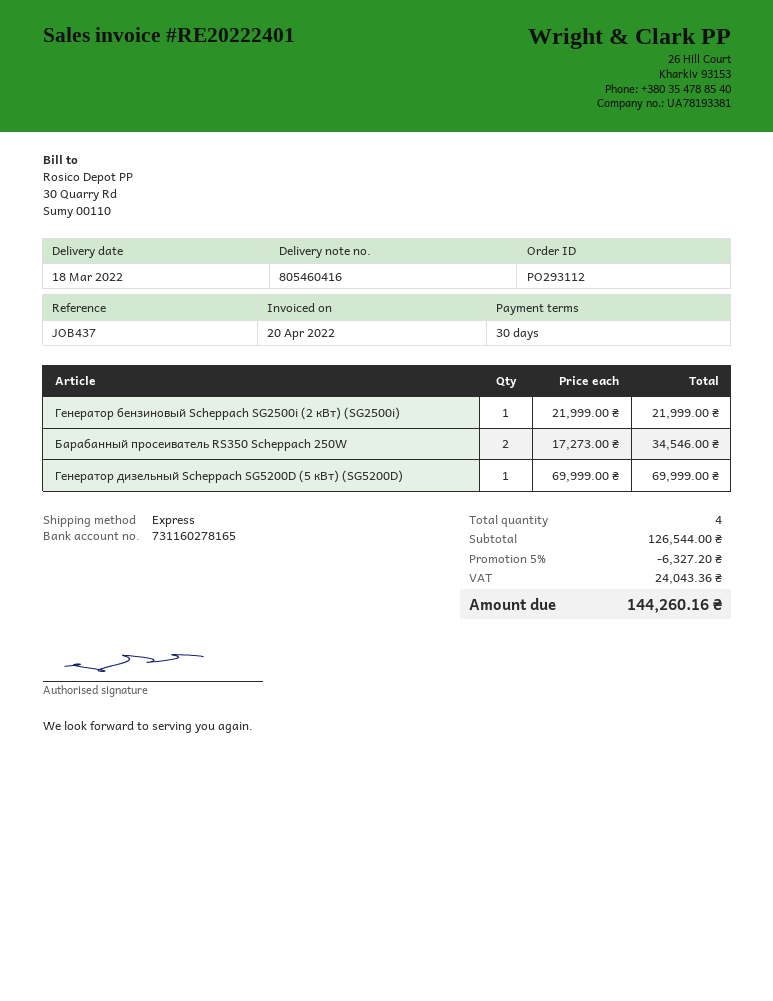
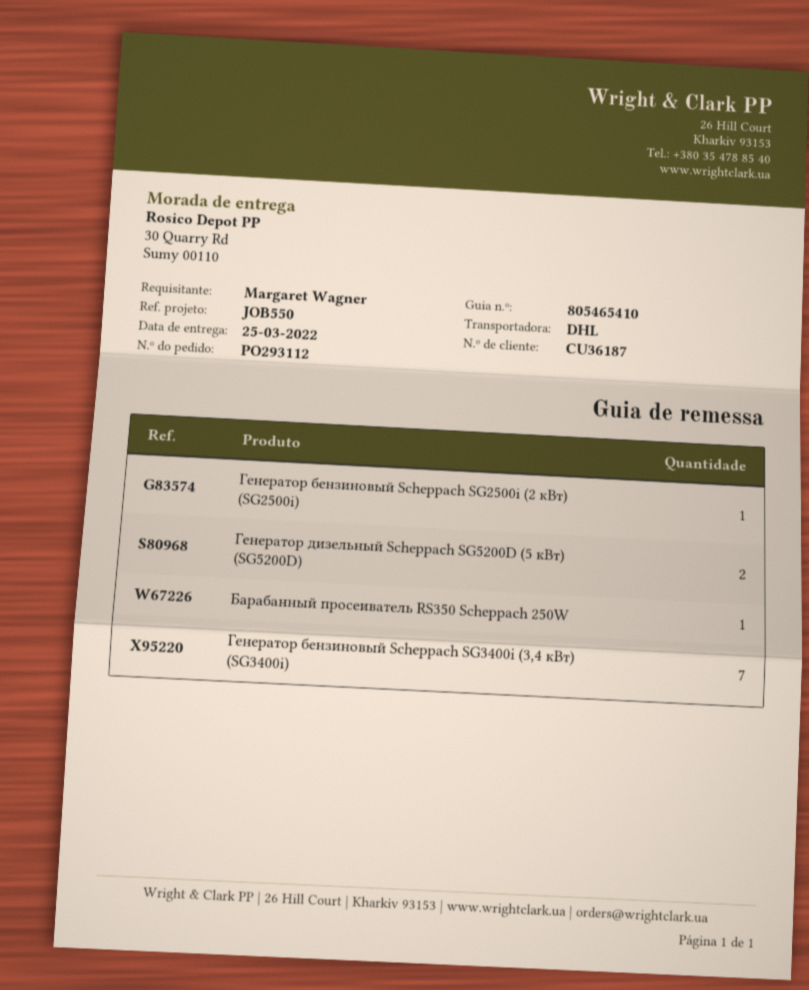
delivery note number: 805460416 -> 805465410
delivery date: 2022-03-18 -> 2022-03-25
reference: JOB437 -> JOB550
shipping method: express -> DHL
Барабанный просеиватель RS350 Scheppach 250W: 2 -> 1
Генератор дизельный Scheppach SG5200D (5 кВт) (SG5200D): 1 -> 2
Генератор бензиновый Scheppach SG3400i (3,4 кВт) (SG3400i): none -> 7

